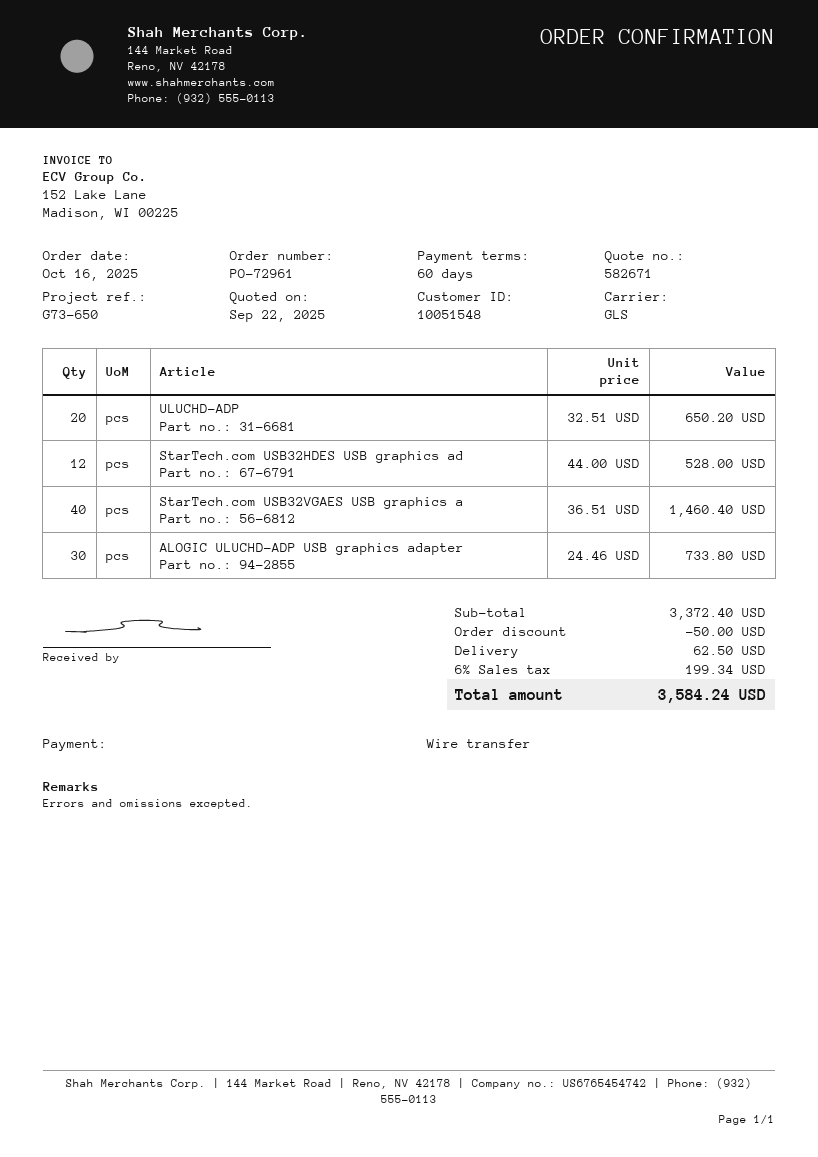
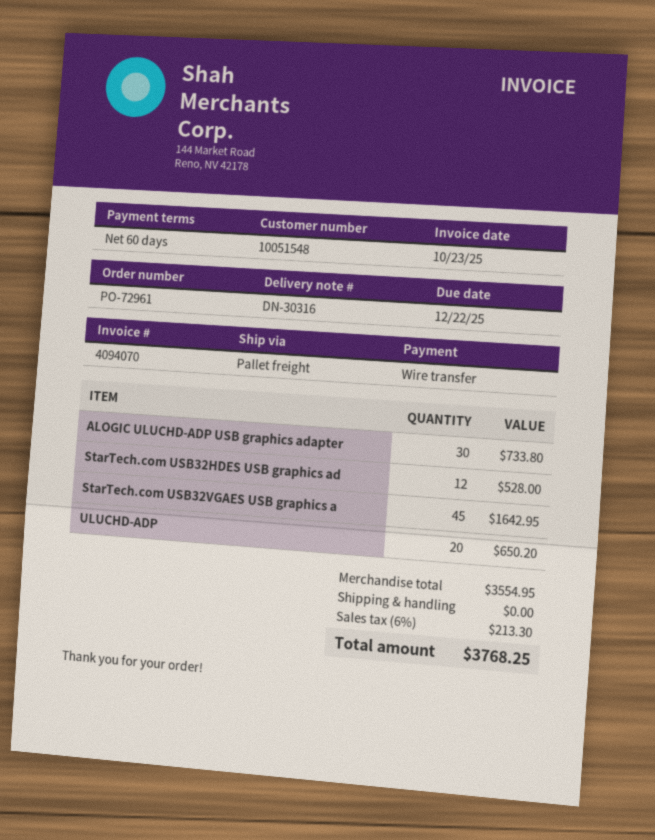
shipping method: GLS -> pallet freight
StarTech.com USB32VGAES USB graphics a: 40 for 1460.40 -> 45 for 1642.95
subtotal: 3372.40 -> 3554.95
discount: 50.00 -> none
shipping: 62.50 -> 0.00
tax: 6% = 199.34 -> 6% = 213.30
total: 3584.24 -> 3768.25

